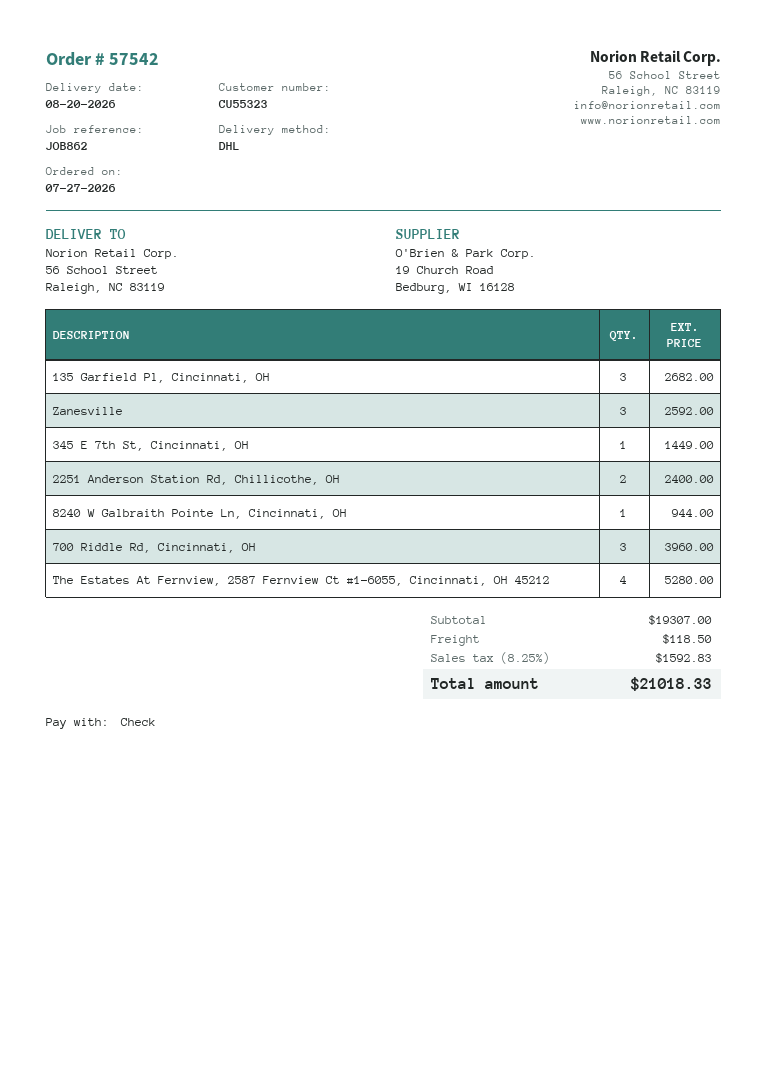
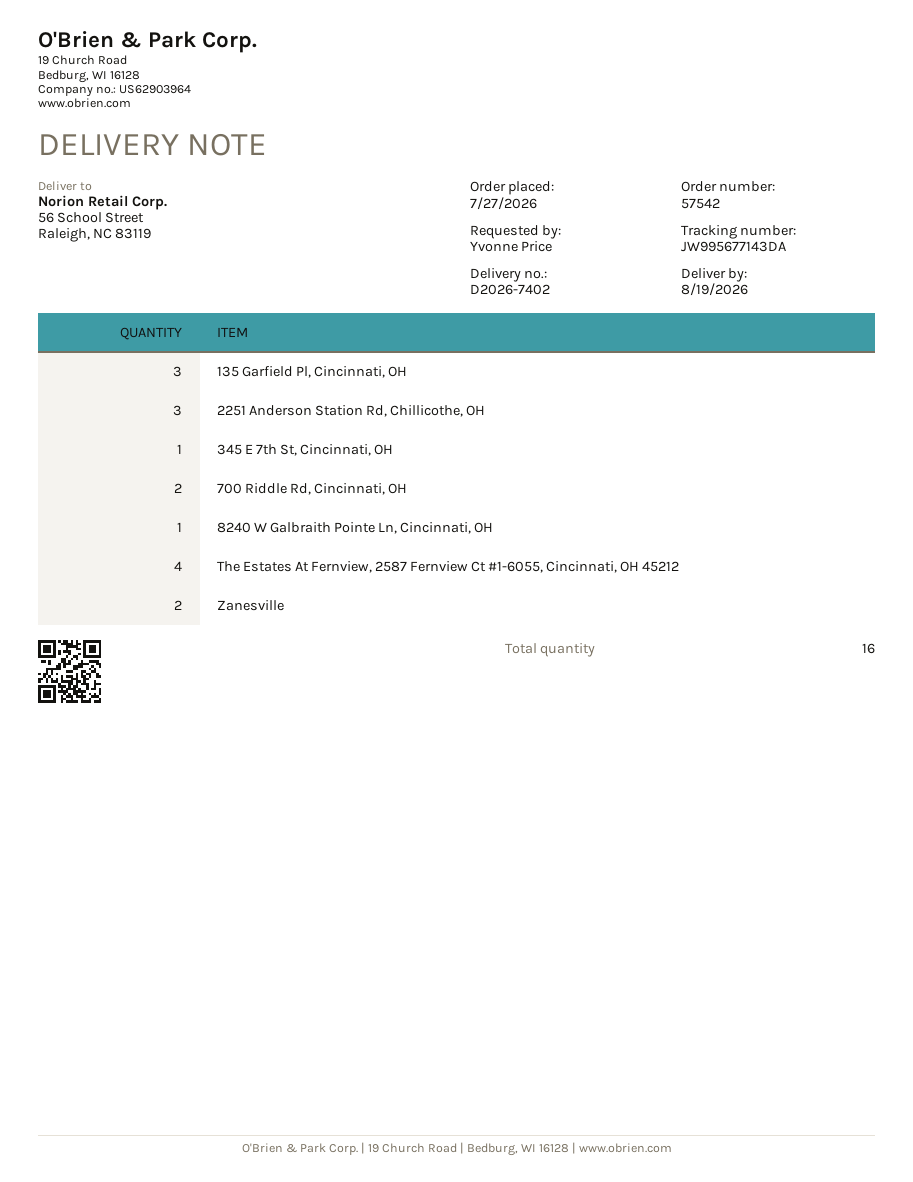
delivery date: 2026-08-20 -> 2026-08-19
Zanesville: 3 -> 2
2251 Anderson Station Rd, Chillicothe, OH: 2 -> 3
700 Riddle Rd, Cincinnati, OH: 3 -> 2

